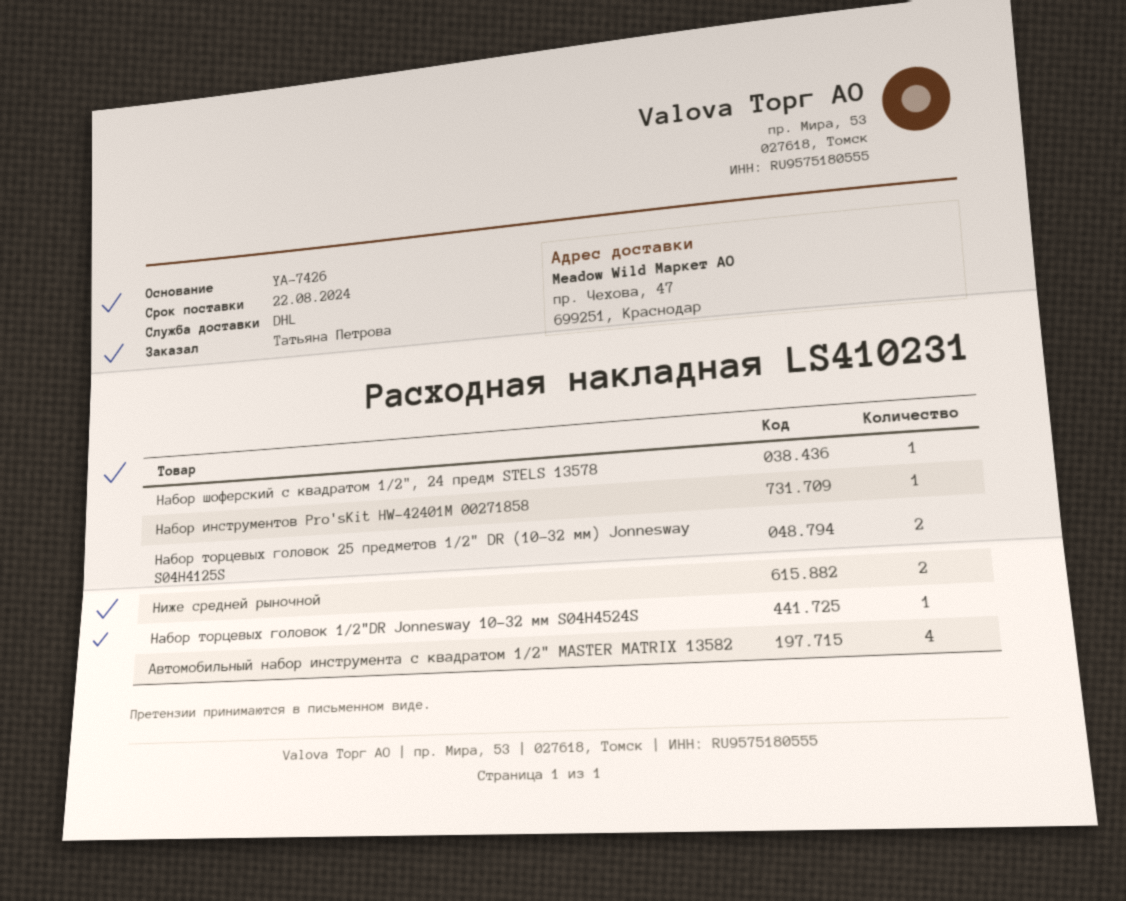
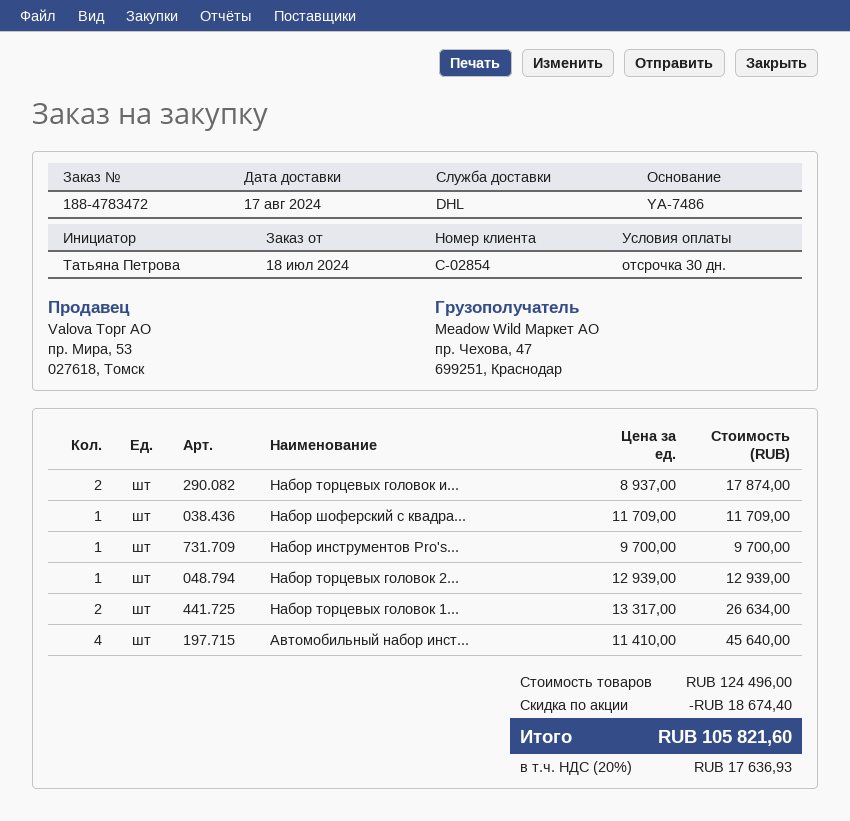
delivery date: 2024-08-22 -> 2024-08-17
reference: YA-7426 -> YA-7486
Набор торцевых головок 25 предметов 1/2" DR (10-32 мм) Jonnesway S04H4125S: 2 -> 1
Ниже средней рыночной: 2 -> none
Набор торцевых головок 1/2"DR Jonnesway 10-32 мм S04H4524S: 1 -> 2
Набор торцевых головок и...: none -> 2

